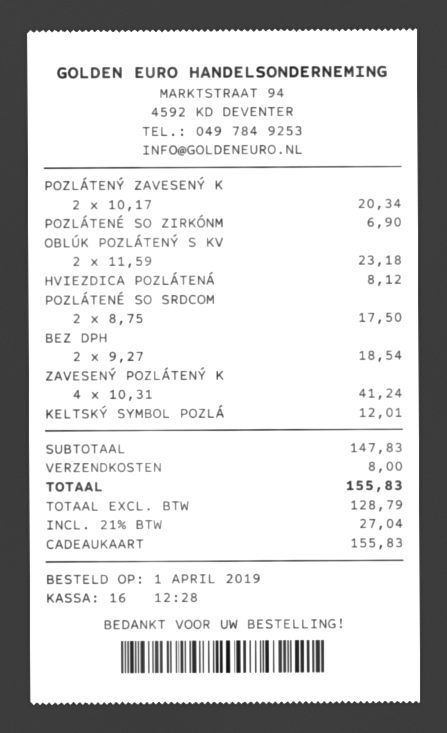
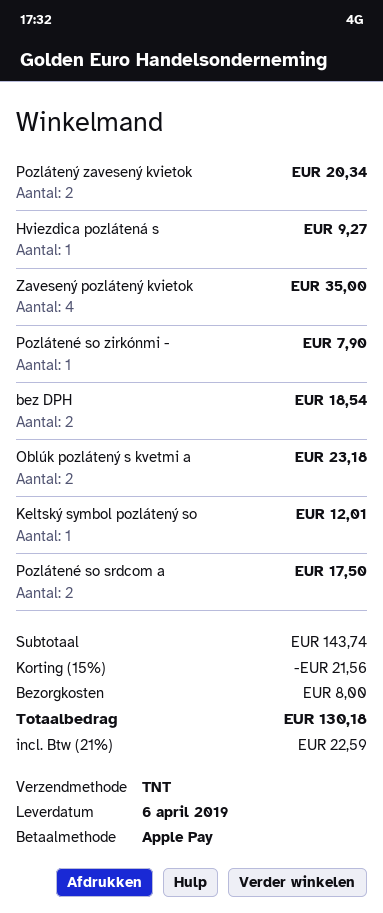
payment method: gift card -> Apple Pay
POZLÁTENÉ SO ZIRKÓNM: 1 for 6.90 -> 1 for 7.90
HVIEZDICA POZLÁTENÁ: 1 for 8.12 -> 1 for 9.27
ZAVESENÝ POZLÁTENÝ K: 4 for 41.24 -> 4 for 35.00
subtotal: 147.83 -> 143.74
discount: none -> 15% = 21.56
tax: 21% = 27.04 -> 21% = 22.59
total: 155.83 -> 130.18

